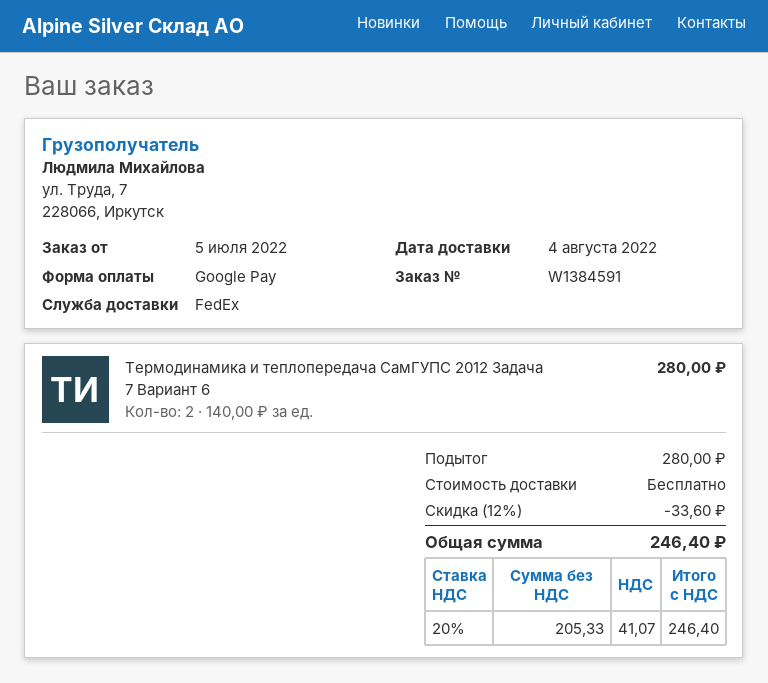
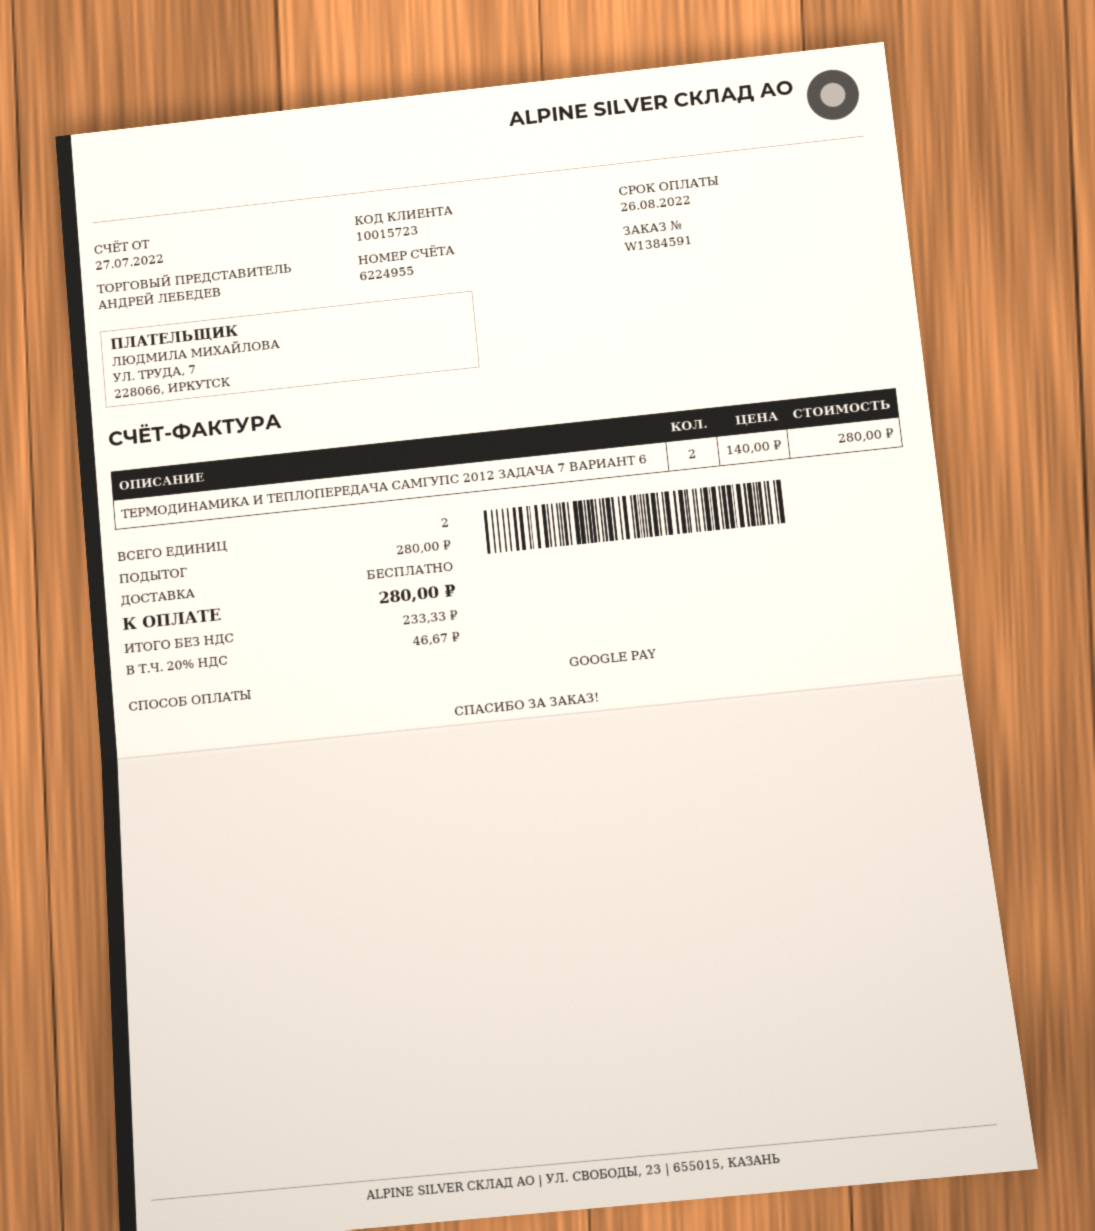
discount: 12% = 33.60 -> none
net: 205.33 -> 233.33
tax: 20% = 41.07 -> 20% = 46.67
total: 246.40 -> 280.00

